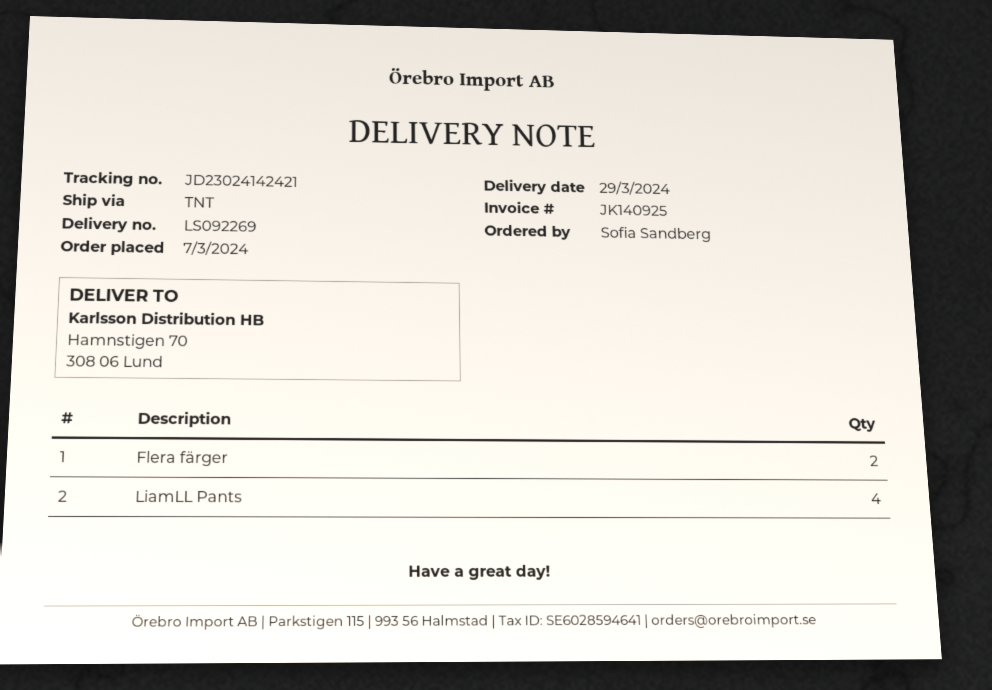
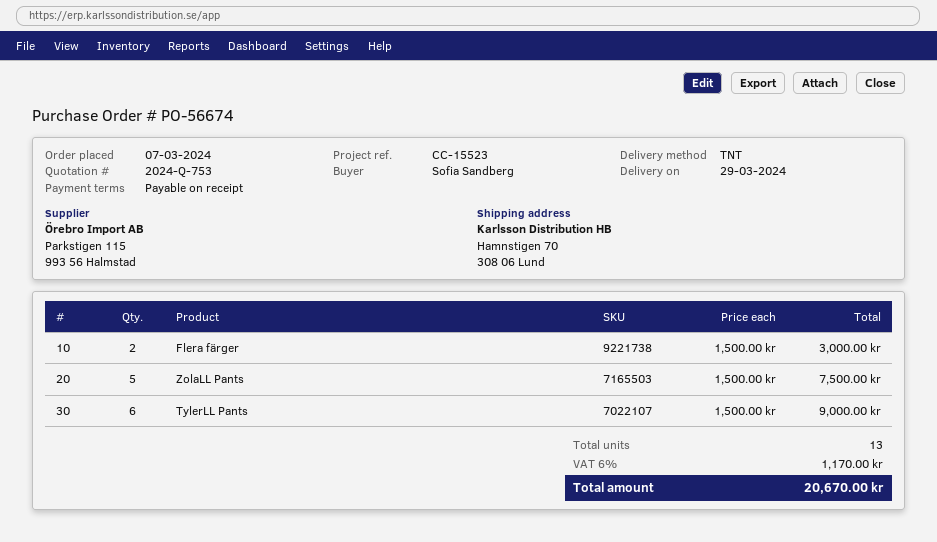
LiamLL Pants: 4 -> none
ZolaLL Pants: none -> 5
TylerLL Pants: none -> 6

